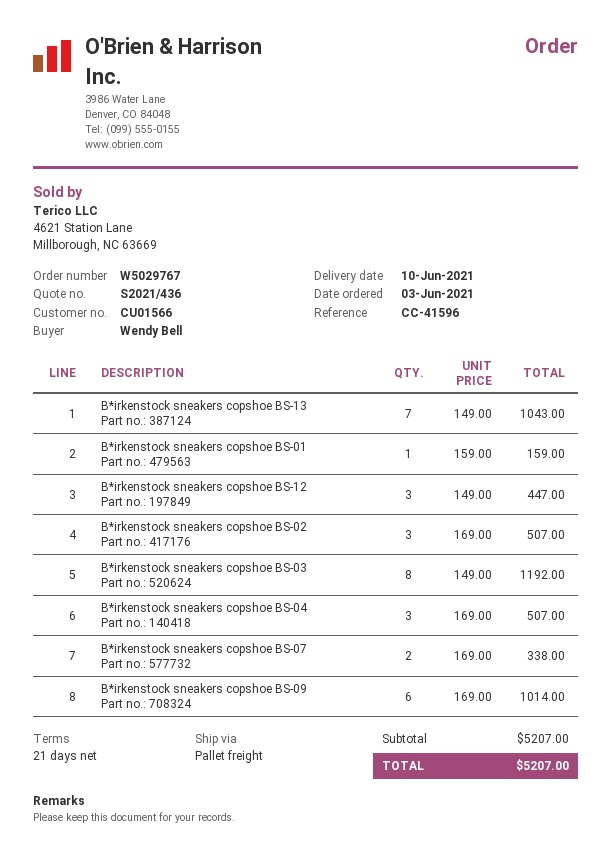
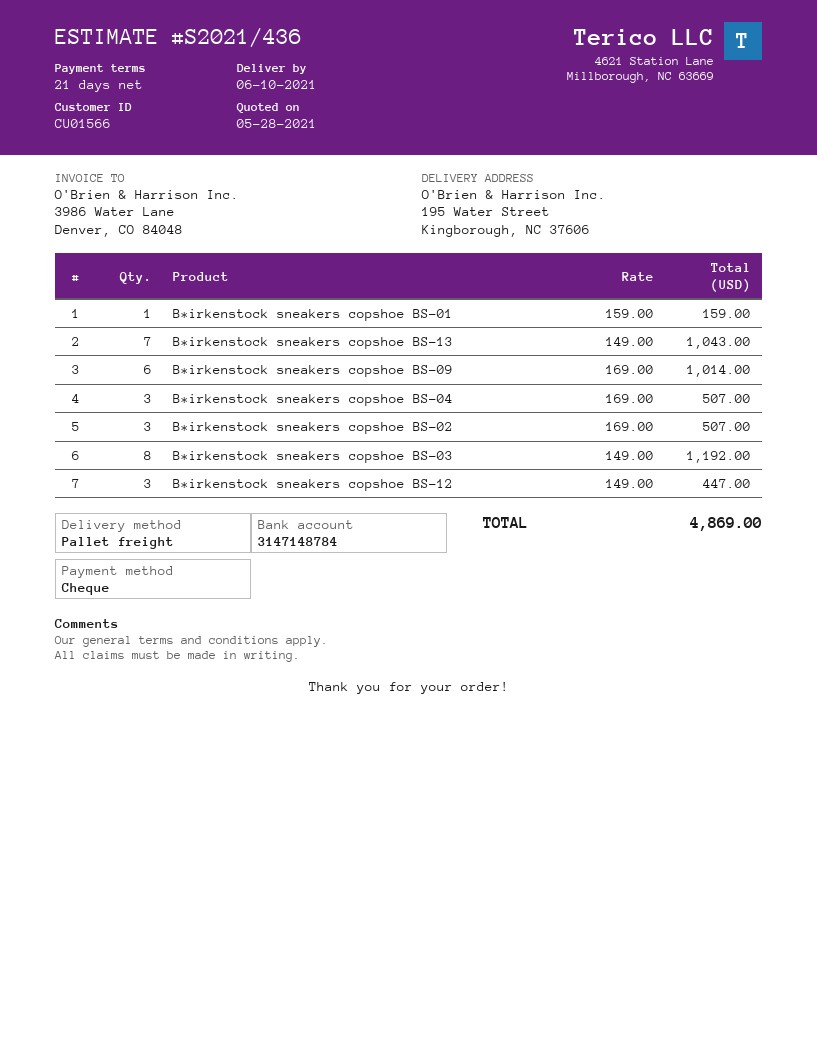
B*irkenstock sneakers copshoe BS-07: 2 x 169.00 = 338.00 -> none
total: 5207.00 -> 4869.00

